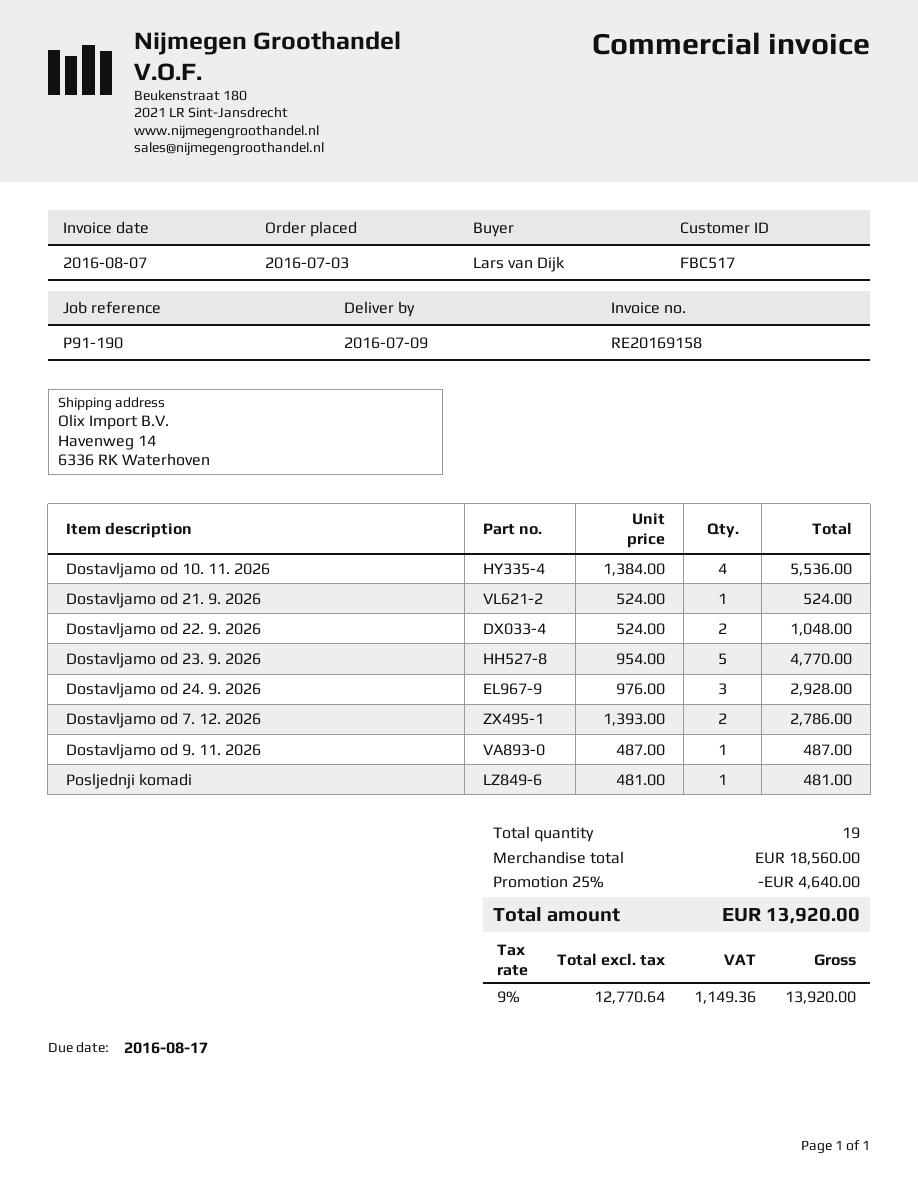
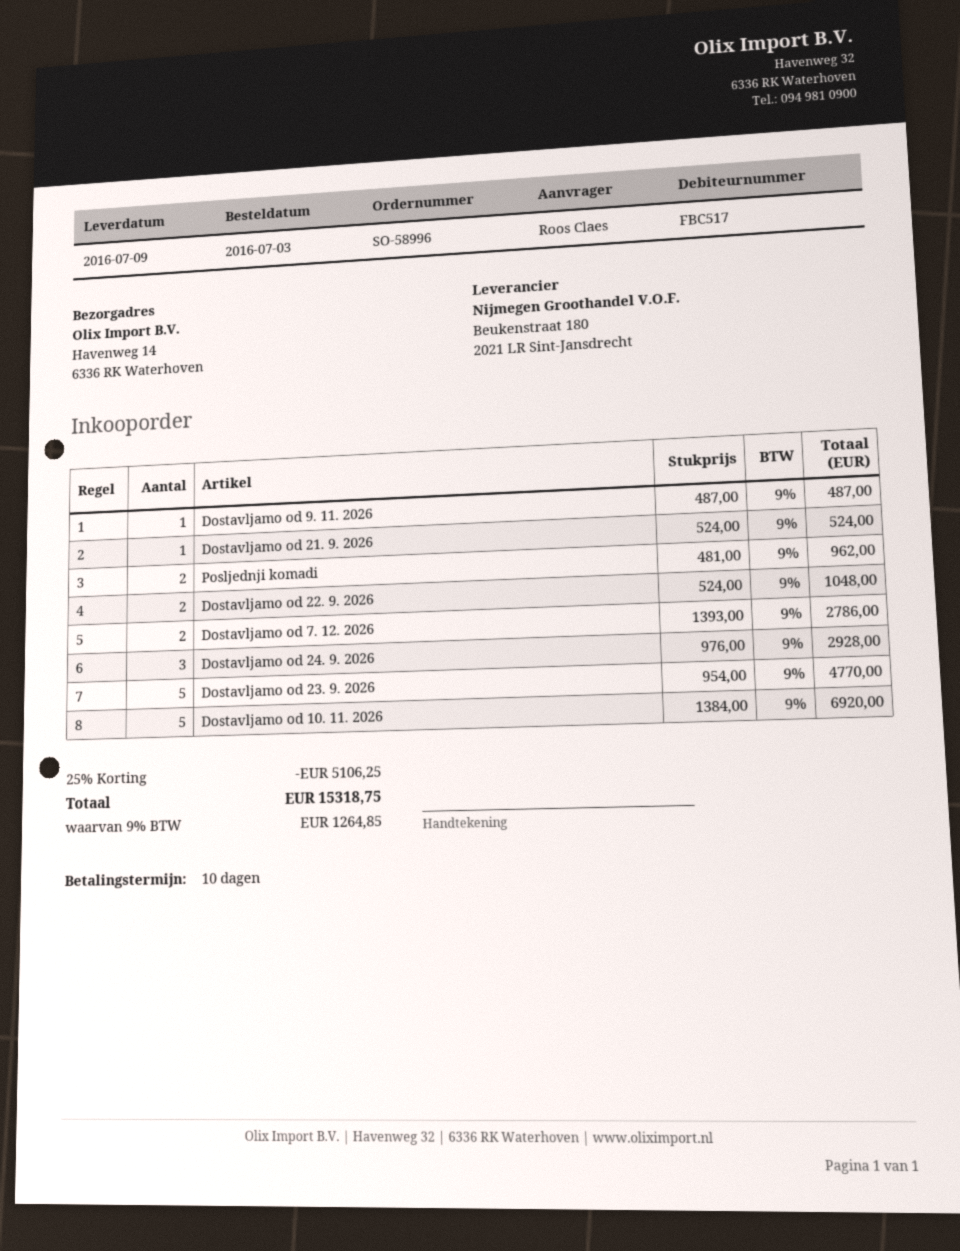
ordered by: Lars van Dijk -> Roos Claes
Dostavljamo od 10. 11. 2026: 4 x 1384.00 = 5536.00 -> 5 x 1384.00 = 6920.00
Posljednji komadi: 1 x 481.00 = 481.00 -> 2 x 481.00 = 962.00
discount: 25% = 4640.00 -> 25% = 5106.25
tax: 9% = 1149.36 -> 9% = 1264.85
total: 13920.00 -> 15318.75

